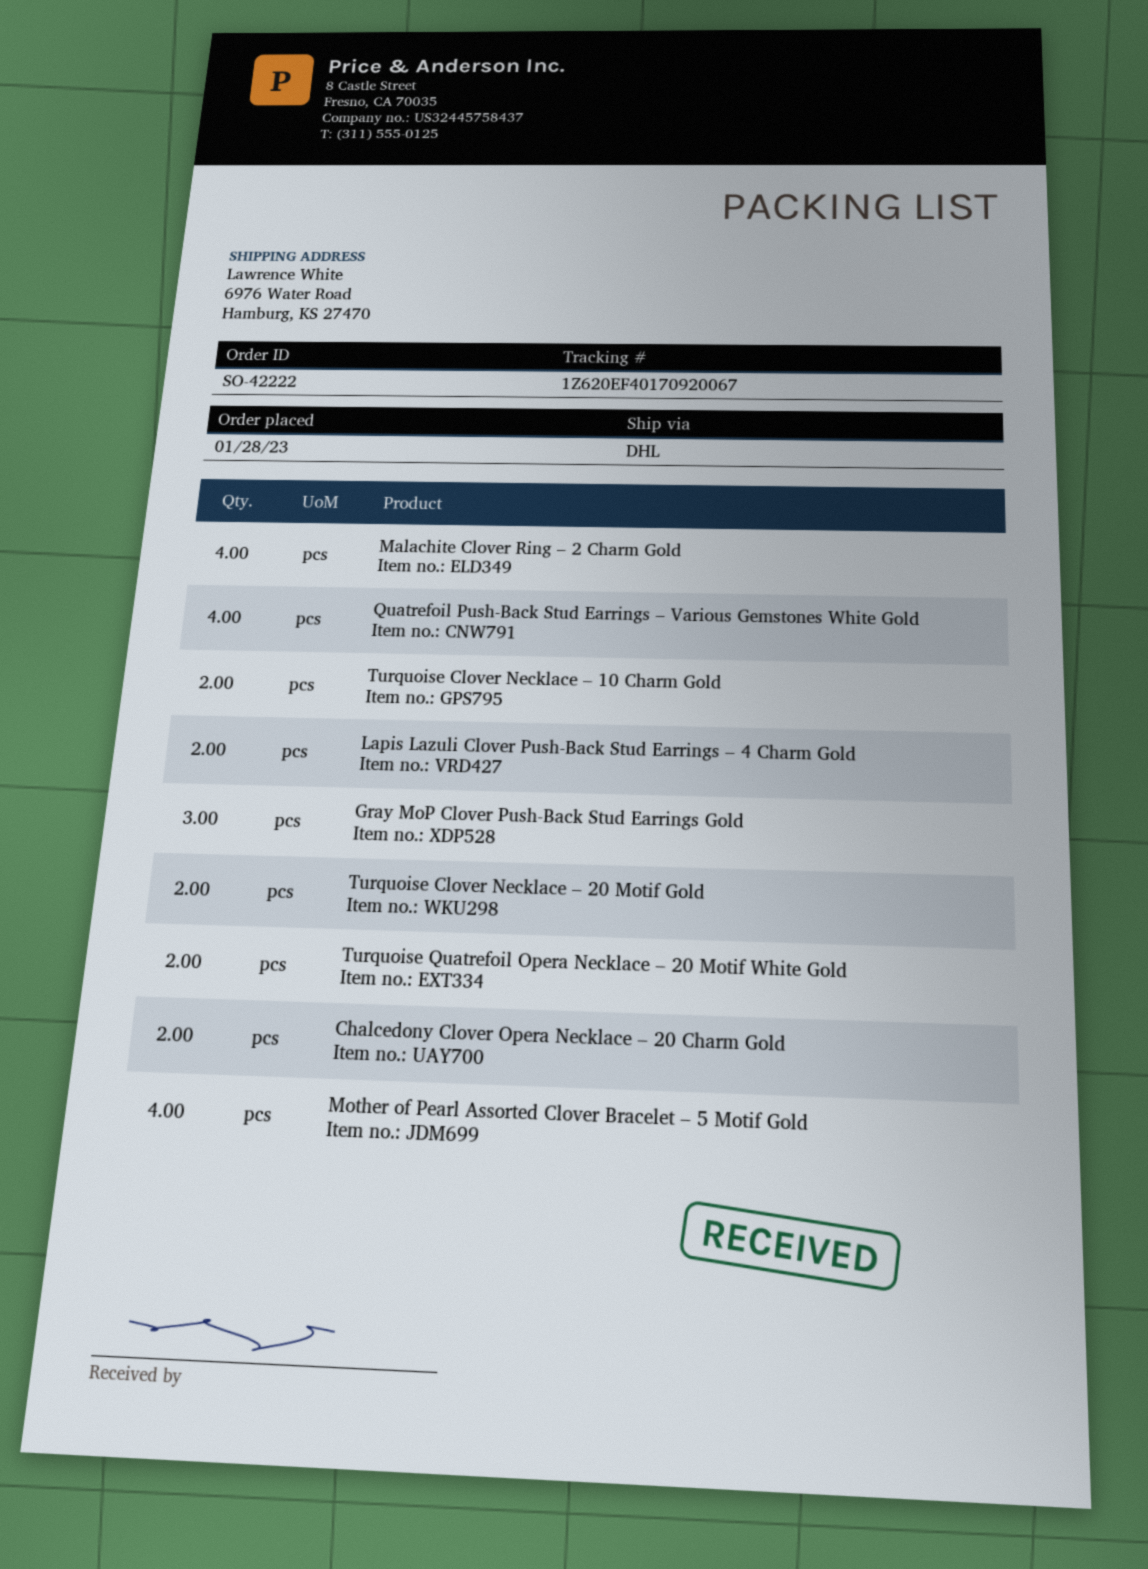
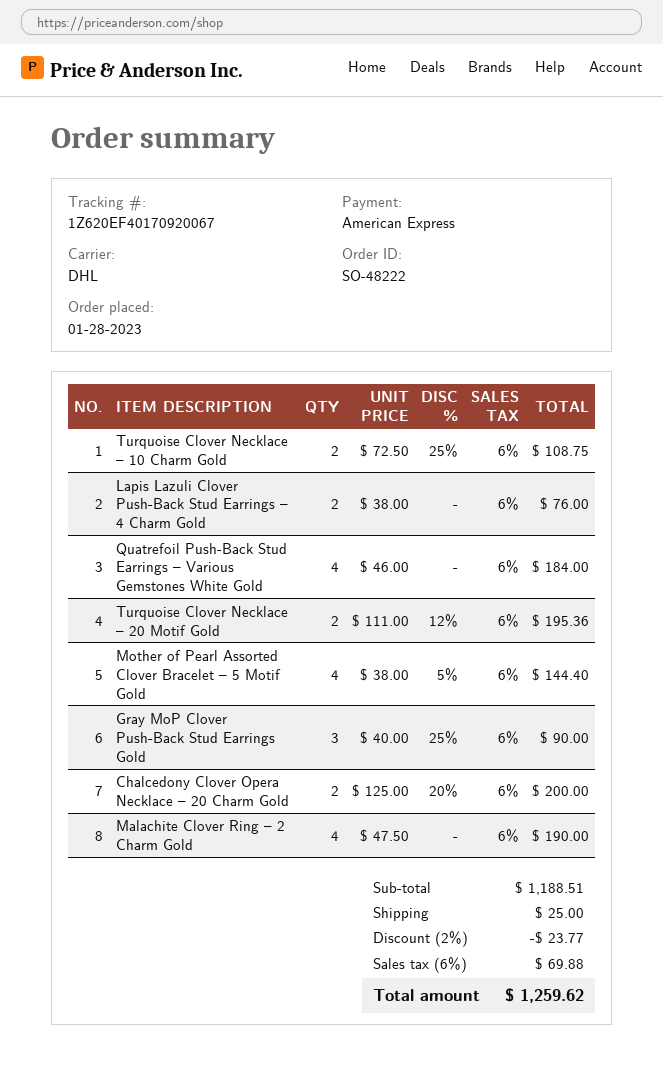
order number: SO-42222 -> SO-48222
Turquoise Quatrefoil Opera Necklace – 20 Motif White Gold: 2 -> none

